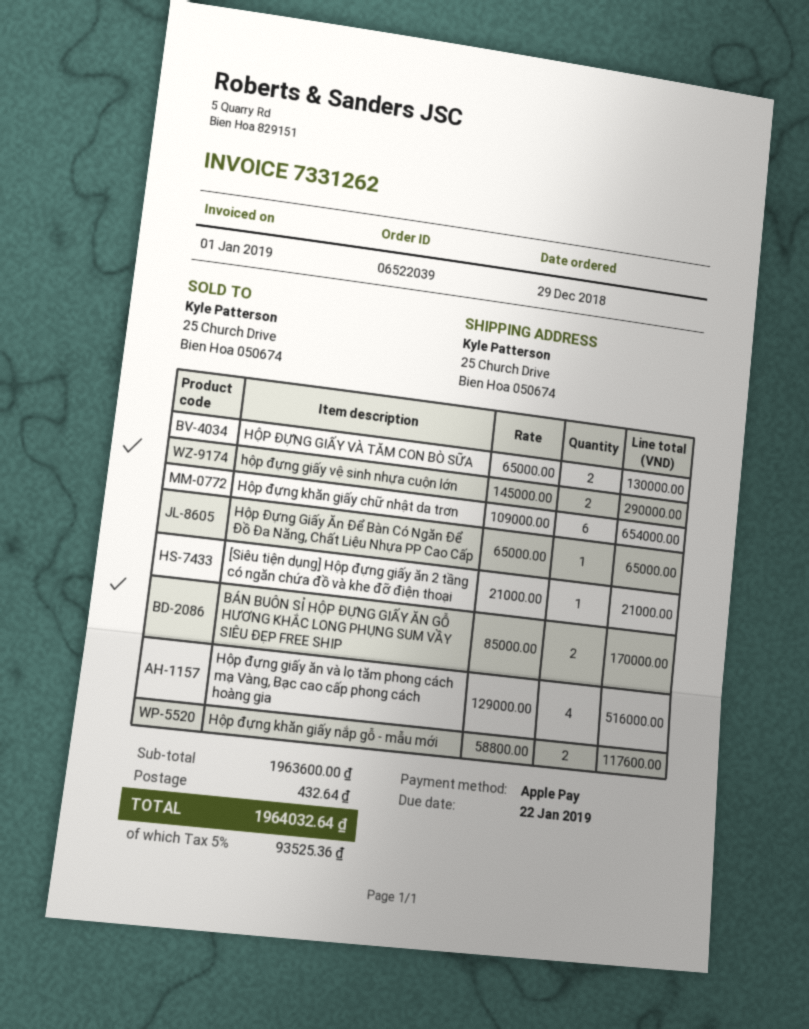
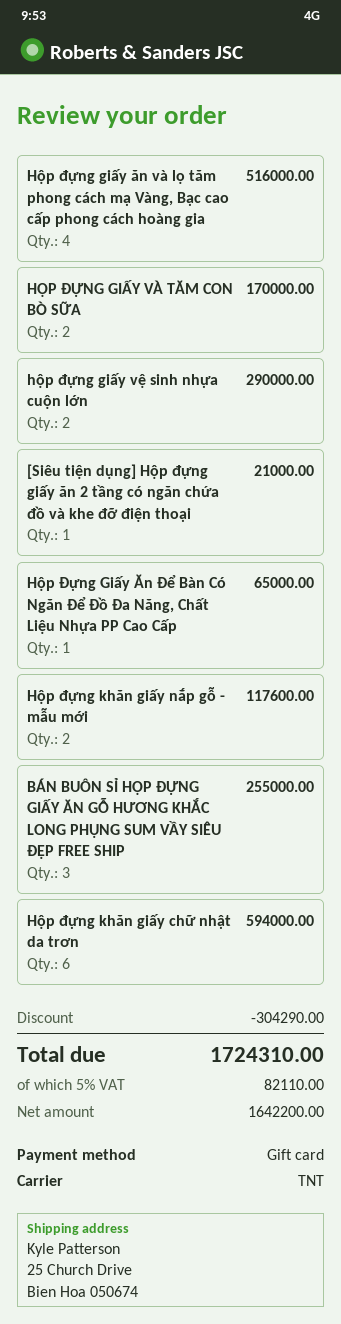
payment method: Apple Pay -> gift card
HỘP ĐỰNG GIẤY VÀ TĂM CON BÒ SỮA: 2 for 130000.00 -> 2 for 170000.00
Hộp đựng khăn giấy chữ nhật da trơn: 6 for 654000.00 -> 6 for 594000.00
BÁN BUÔN SỈ HỘP ĐỰNG GIẤY ĂN GỖ HƯƠNG KHẮC LONG PHỤNG SUM VẦY SIÊU ĐẸP FREE SHIP: 2 for 170000.00 -> 3 for 255000.00
discount: none -> 304290.00
shipping: 432.64 -> none
tax: 5% = 93525.36 -> 5% = 82110.00
total: 1964032.64 -> 1724310.00

